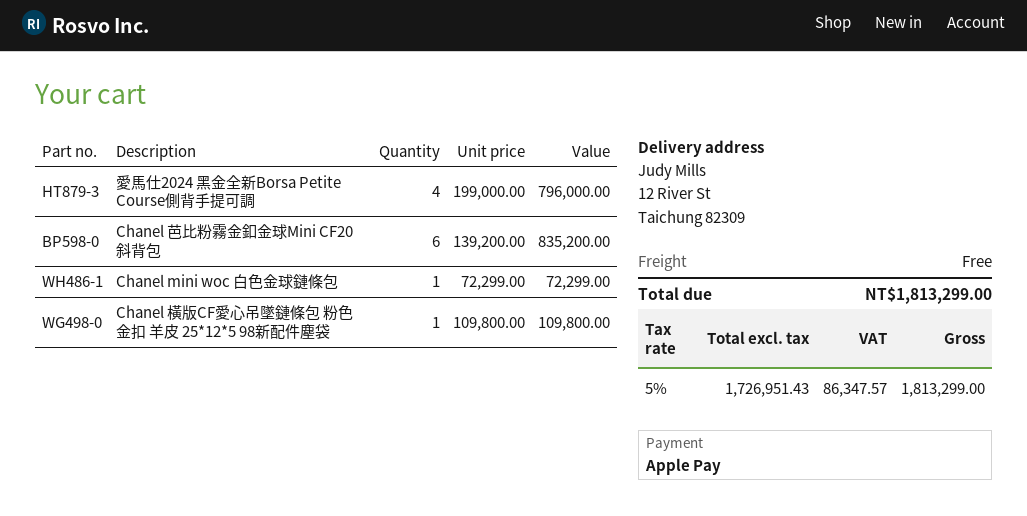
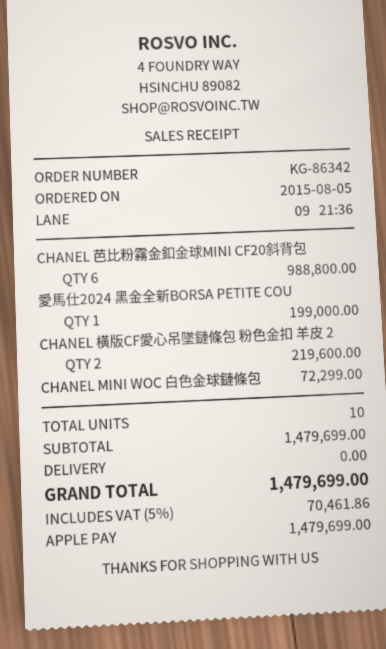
愛馬仕2024 黑金全新Borsa Petite Course側背手提可調: 4 for 796000.00 -> 1 for 199000.00
Chanel 芭比粉霧金釦金球Mini CF20斜背包: 6 for 835200.00 -> 6 for 988800.00
Chanel 橫版CF愛心吊墜鏈條包 粉色金扣 羊皮 25*12*5 98新配件塵袋: 1 for 109800.00 -> 2 for 219600.00
tax: 5% = 86347.57 -> 5% = 70461.86
total: 1813299.00 -> 1479699.00

